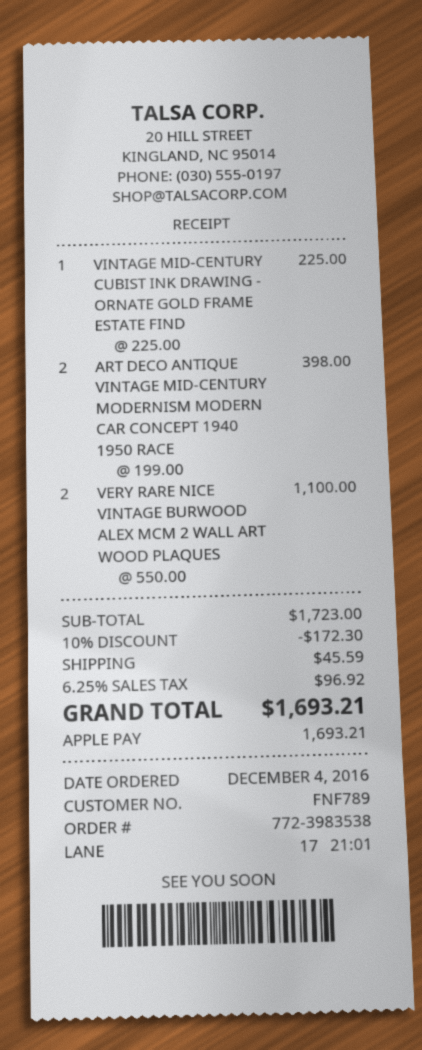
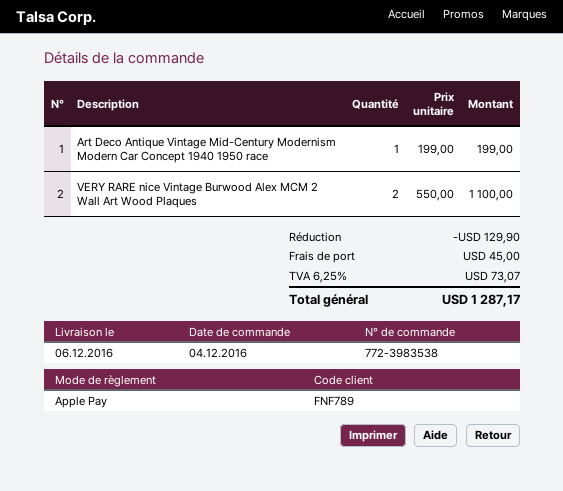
VINTAGE MID-CENTURY CUBIST INK DRAWING - ORNATE GOLD FRAME ESTATE FIND: 1 x 225.00 = 225.00 -> none
ART DECO ANTIQUE VINTAGE MID-CENTURY MODERNISM MODERN CAR CONCEPT 1940 1950 RACE: 2 x 199.00 = 398.00 -> 1 x 199.00 = 199.00
discount: 172.30 -> 129.90
shipping: 45.59 -> 45.00
tax: 6.25% = 96.92 -> 6.25% = 73.07
total: 1693.21 -> 1287.17

